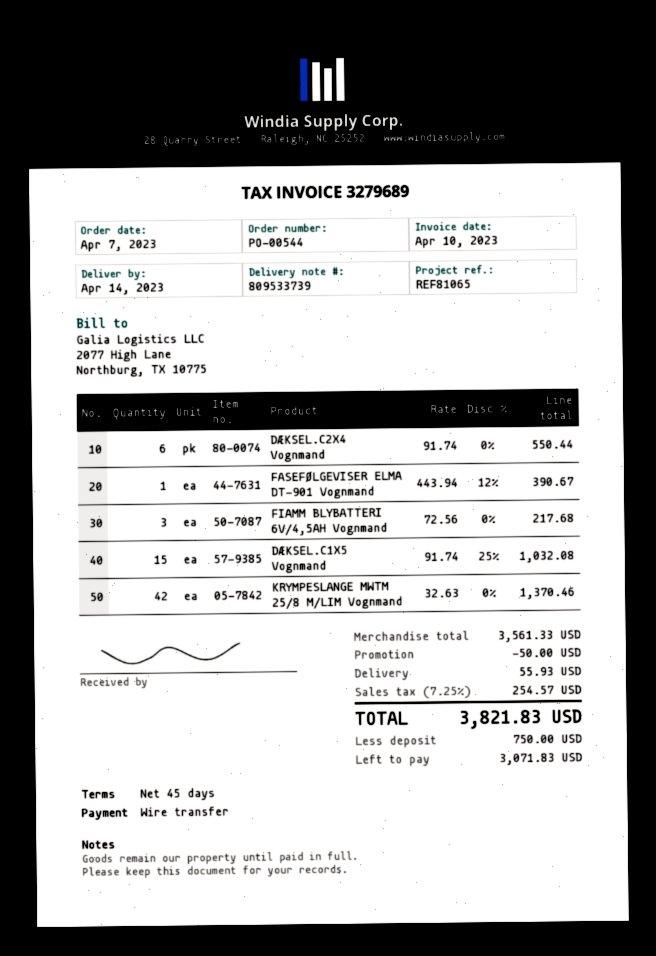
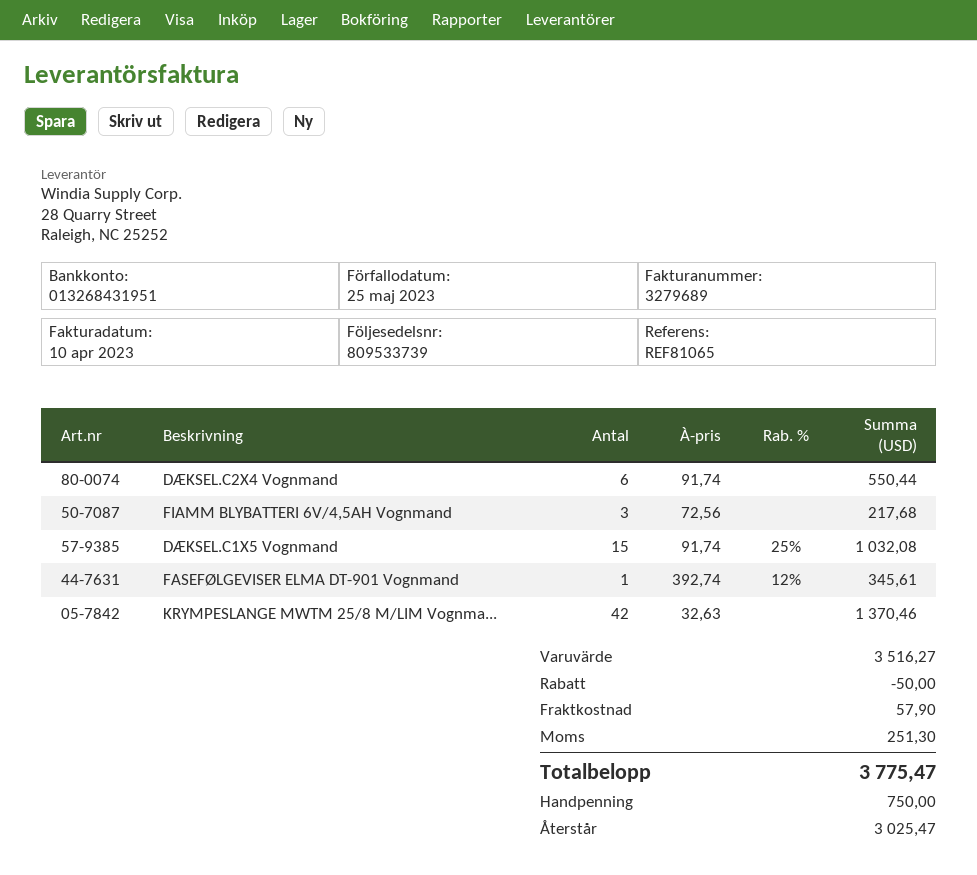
FASEFØLGEVISER ELMA DT-901 Vognmand: 1 x 443.94 - 12% = 390.67 -> 1 x 392.74 - 12% = 345.61
subtotal: 3561.33 -> 3516.27
shipping: 55.93 -> 57.90
tax: 254.57 -> 251.30
total: 3821.83 -> 3775.47
balance: 3071.83 -> 3025.47

